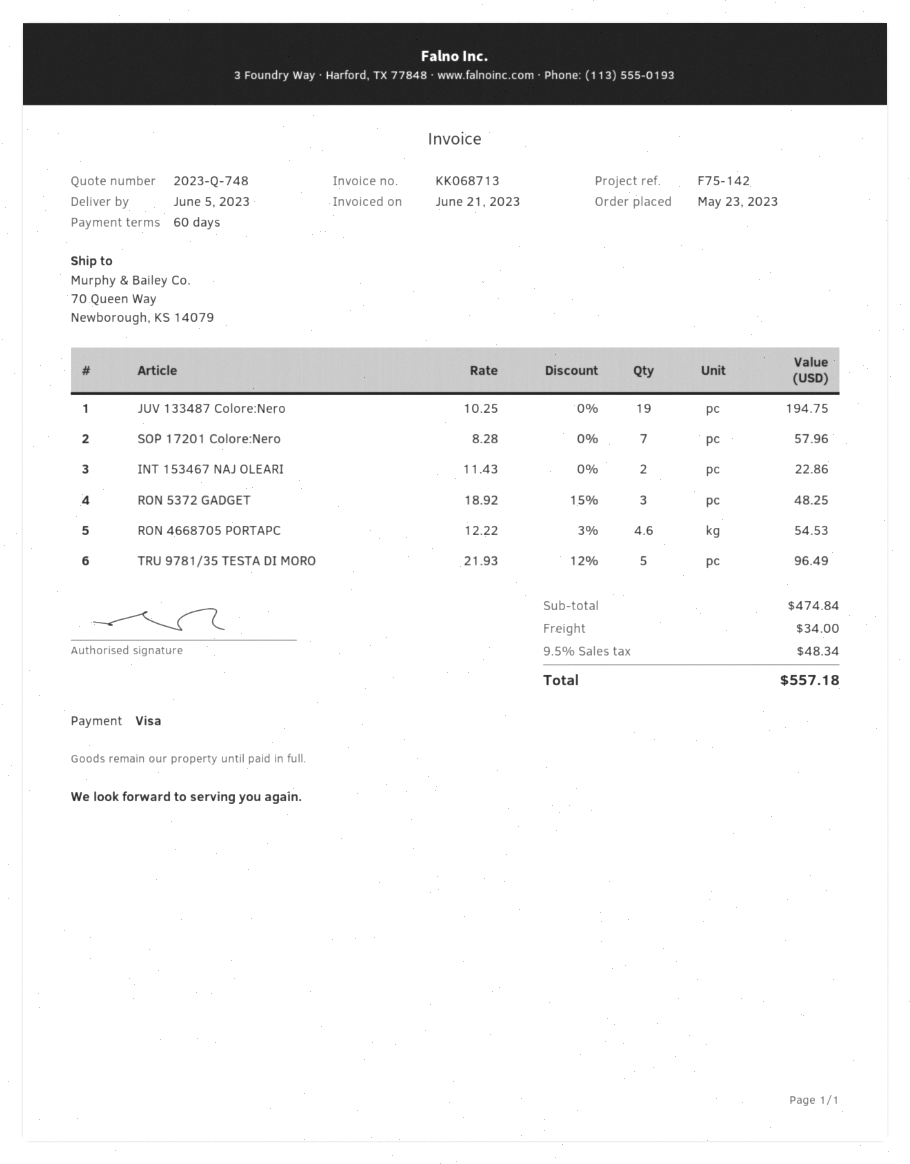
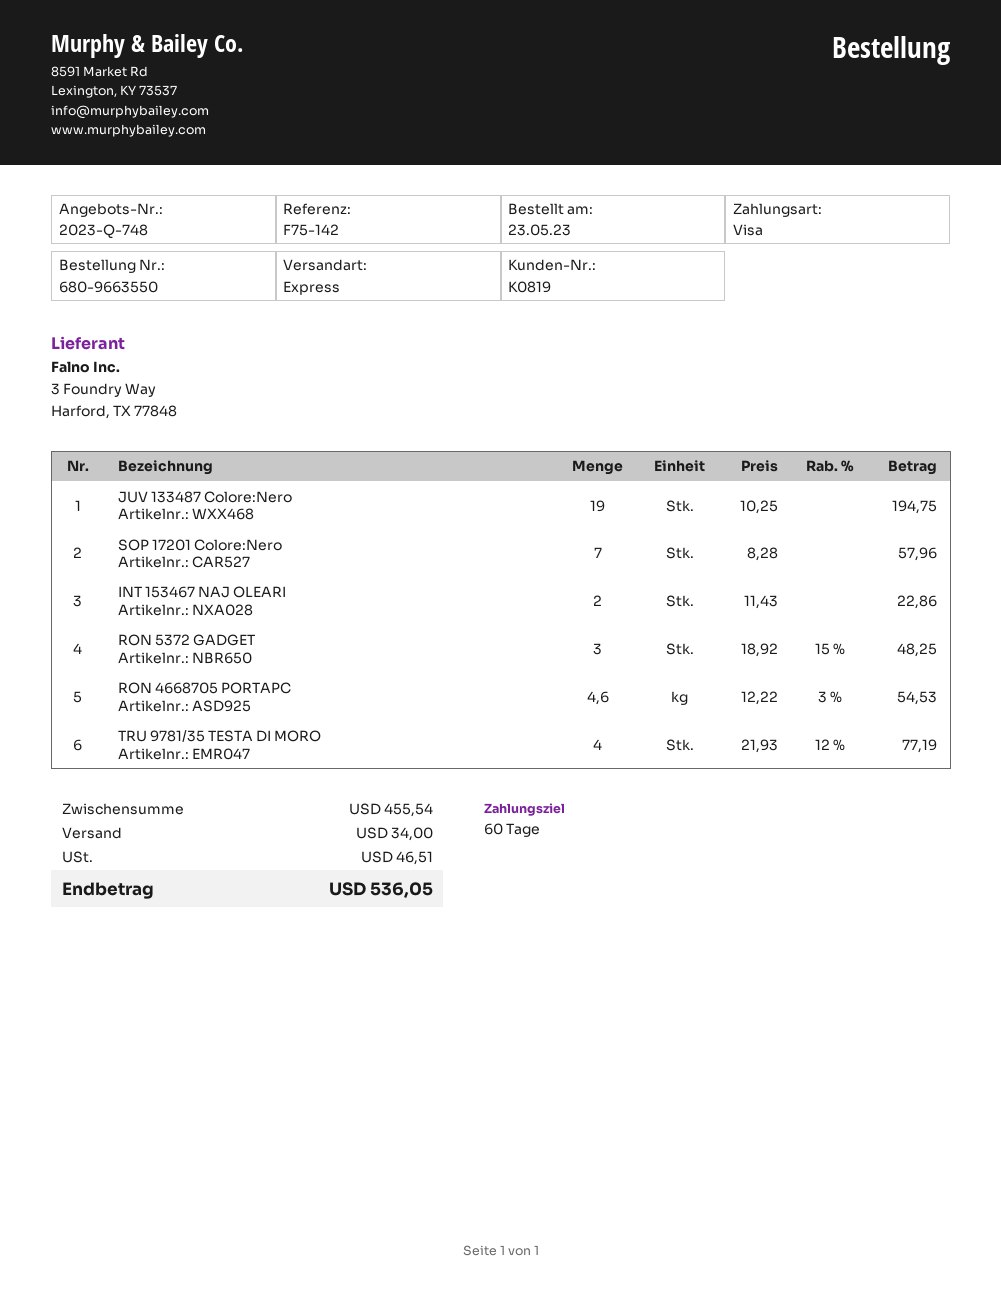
TRU 9781/35 TESTA DI MORO: 5 x 21.93 - 12% = 96.49 -> 4 x 21.93 - 12% = 77.19
subtotal: 474.84 -> 455.54
tax: 48.34 -> 46.51
total: 557.18 -> 536.05

